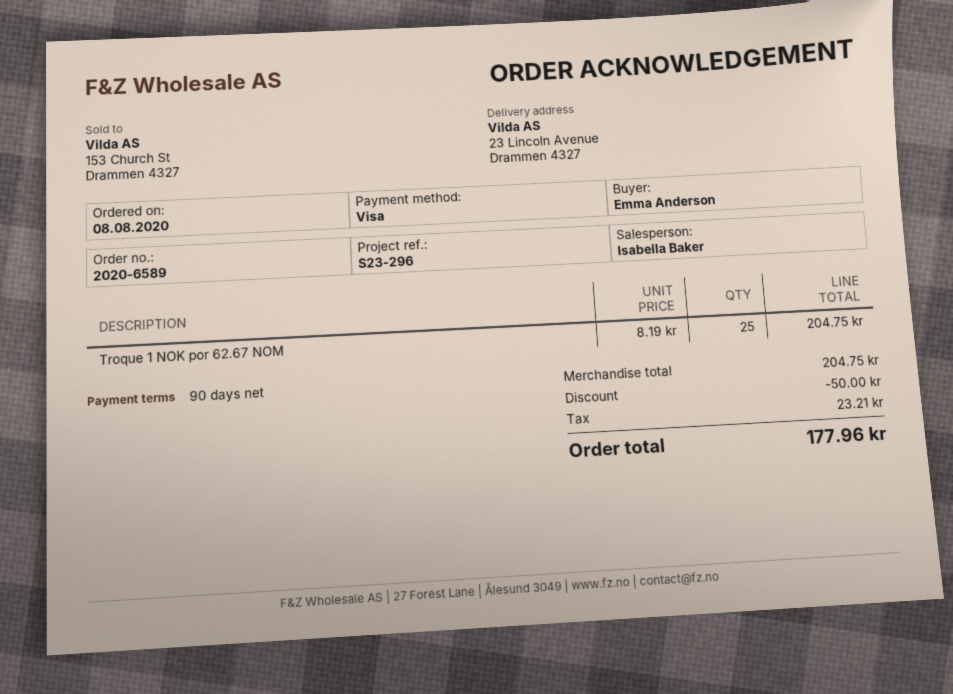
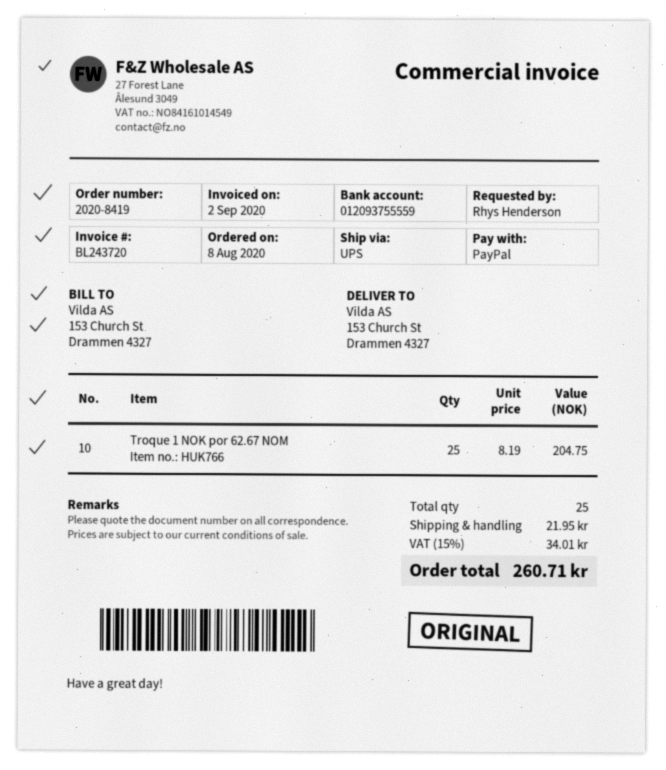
order number: 2020-6589 -> 2020-8419
ordered by: Emma Anderson -> Rhys Henderson
payment method: Visa -> PayPal
ship to: 23 Lincoln Avenue, Drammen 4327 -> 153 Church St, Drammen 4327
discount: 50.00 -> none
shipping: none -> 21.95
tax: 23.21 -> 34.01
total: 177.96 -> 260.71

